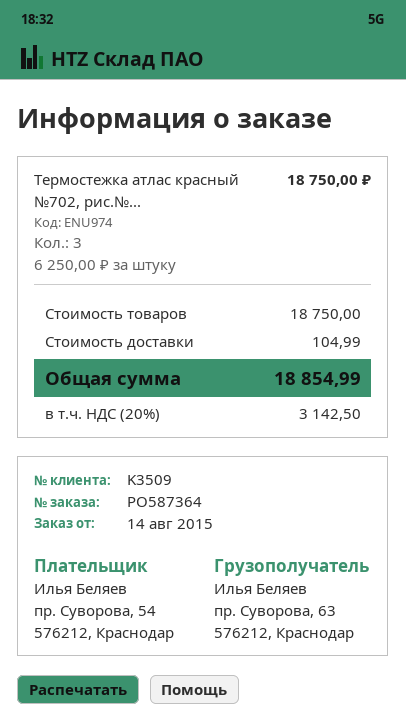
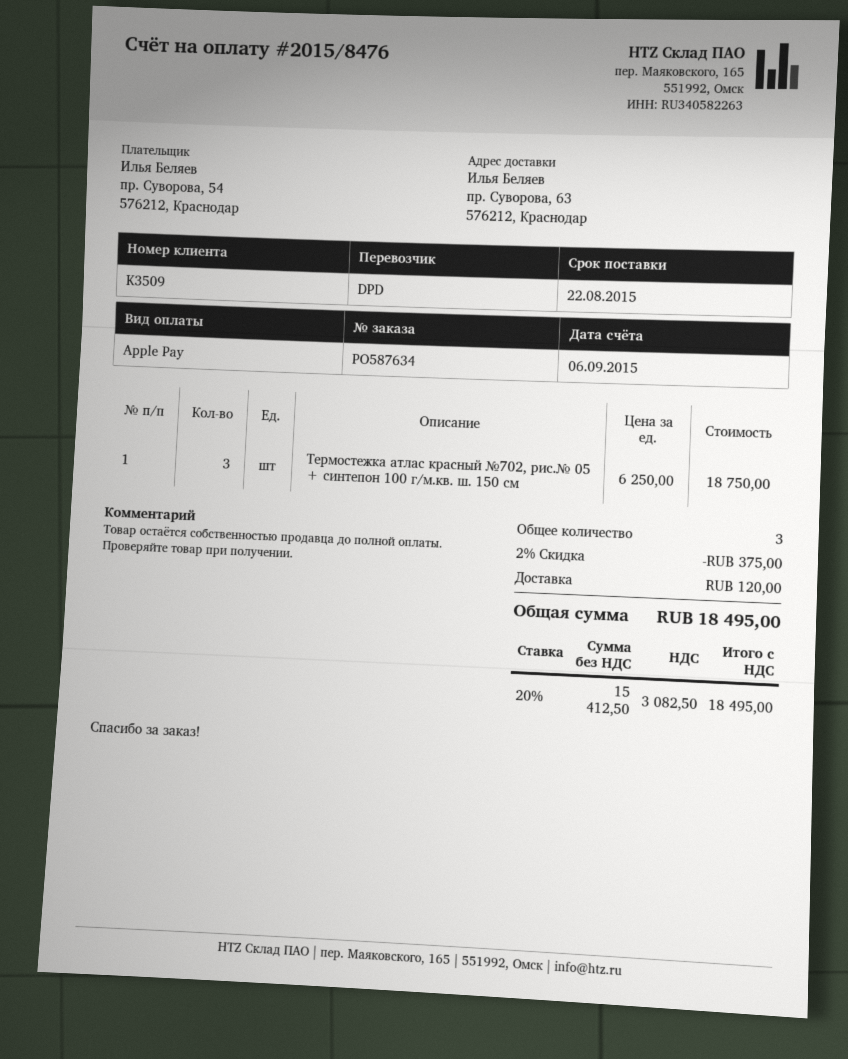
order number: PO587364 -> PO587634
discount: none -> 2% = 375.00
shipping: 104.99 -> 120.00
tax: 20% = 3142.50 -> 20% = 3082.50
total: 18854.99 -> 18495.00

